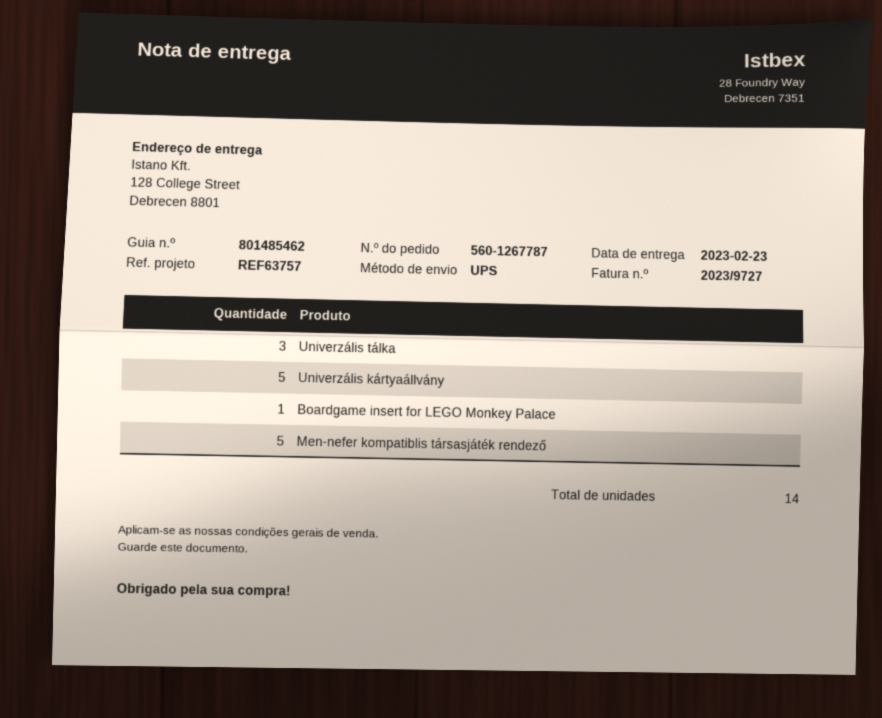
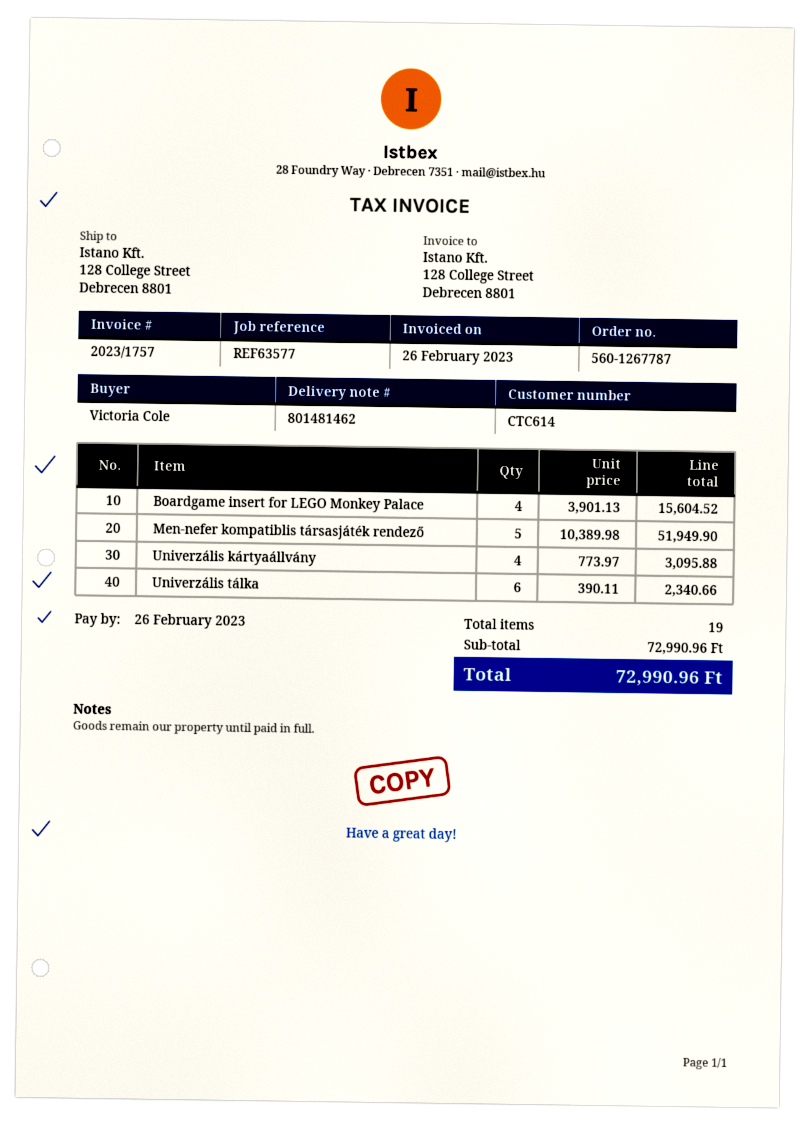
delivery note number: 801485462 -> 801481462
invoice number: 2023/9727 -> 2023/1757
reference: REF63757 -> REF63577
Univerzális tálka: 3 -> 6
Univerzális kártyaállvány: 5 -> 4
Boardgame insert for LEGO Monkey Palace: 1 -> 4
total quantity: 14 -> 19

